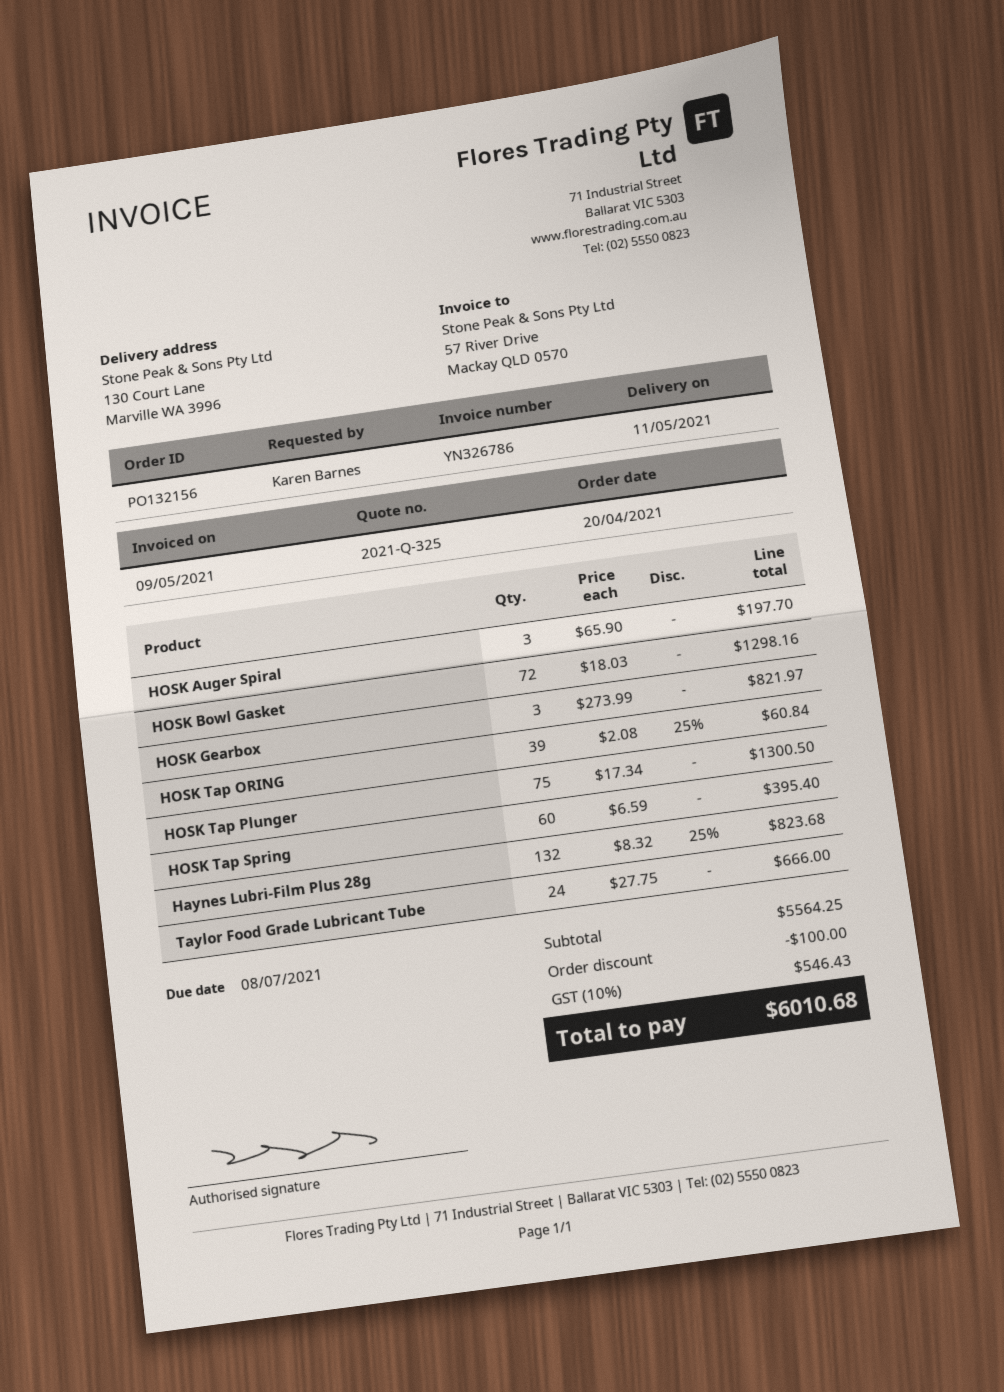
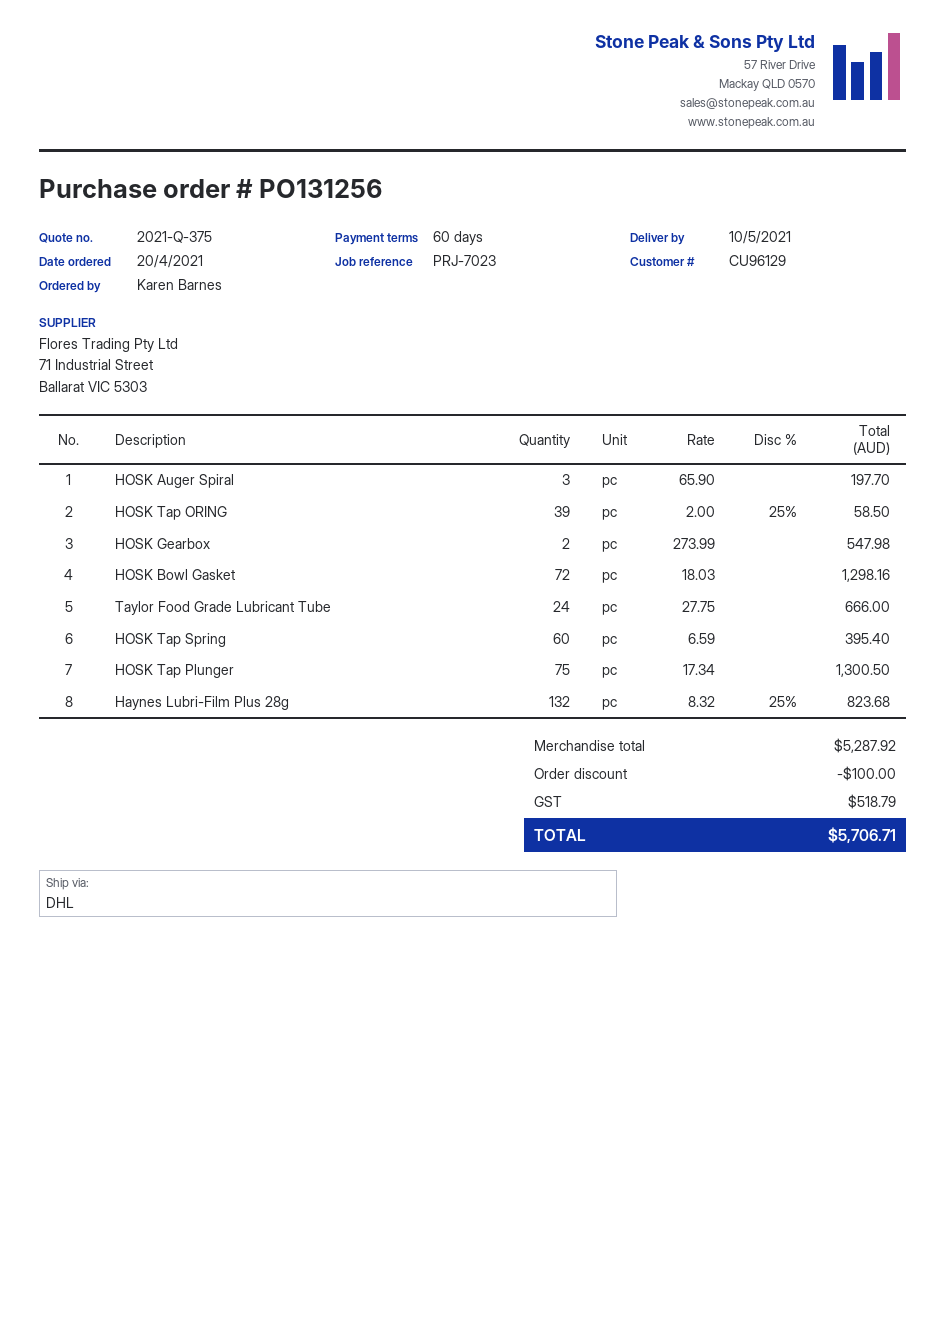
quote number: 2021-Q-325 -> 2021-Q-375
order number: PO132156 -> PO131256
delivery date: 2021-05-11 -> 2021-05-10
HOSK Gearbox: 3 x 273.99 = 821.97 -> 2 x 273.99 = 547.98
HOSK Tap ORING: 39 x 2.08 - 25% = 60.84 -> 39 x 2.00 - 25% = 58.50
subtotal: 5564.25 -> 5287.92
tax: 546.43 -> 518.79
total: 6010.68 -> 5706.71

